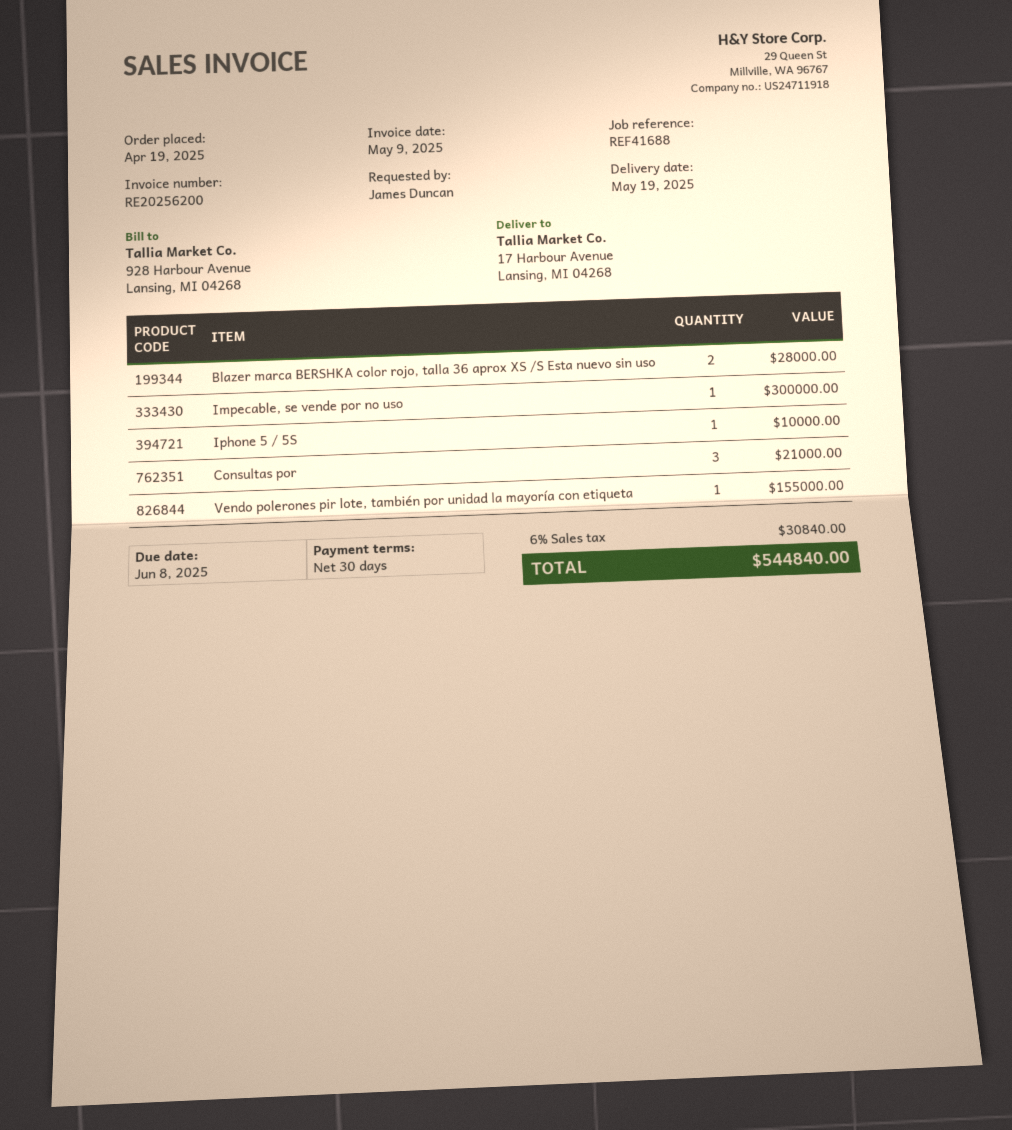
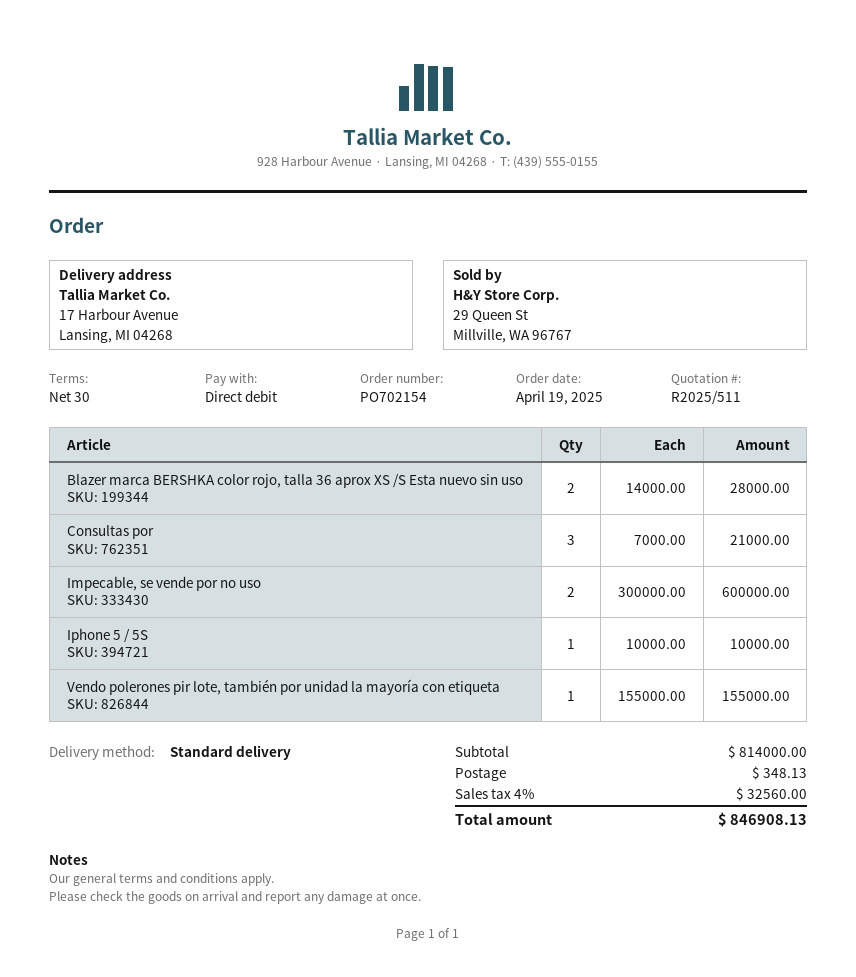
Impecable, se vende por no uso: 1 for 300000.00 -> 2 for 600000.00
shipping: none -> 348.13
tax: 6% = 30840.00 -> 4% = 32560.00
total: 544840.00 -> 846908.13

